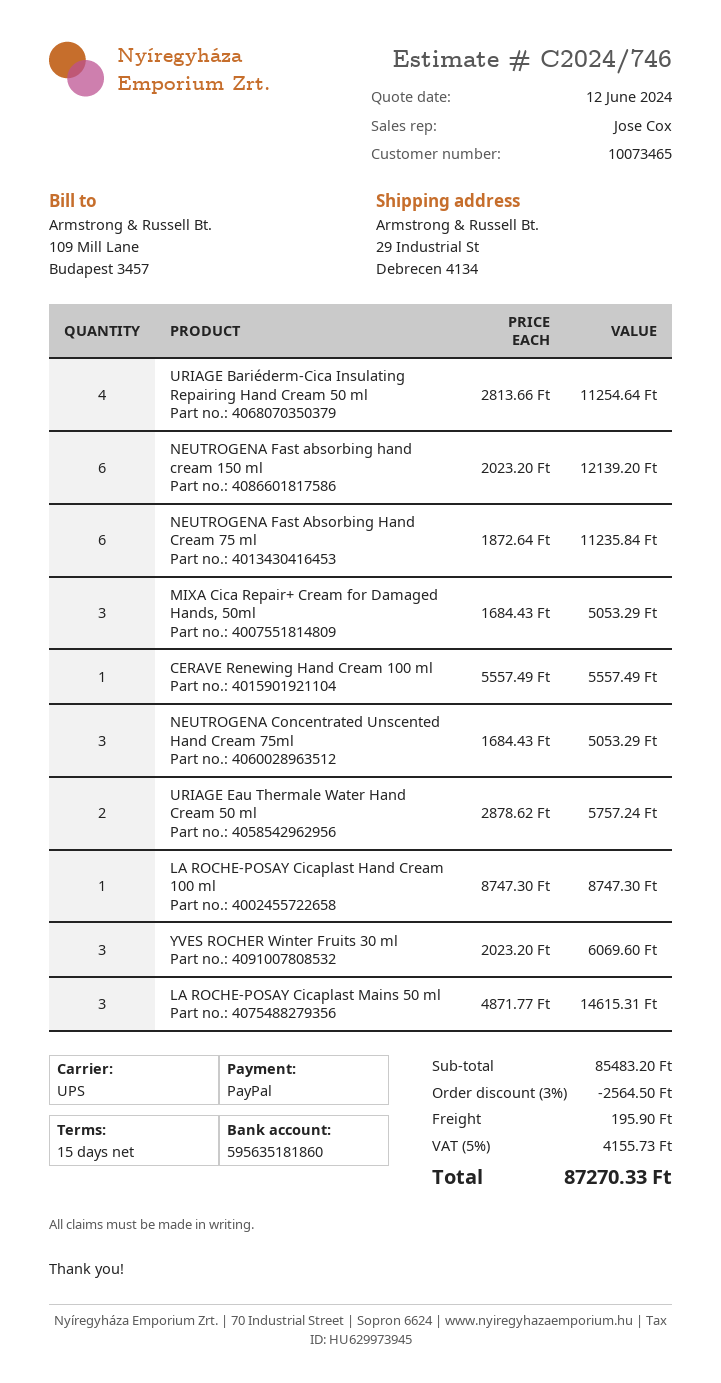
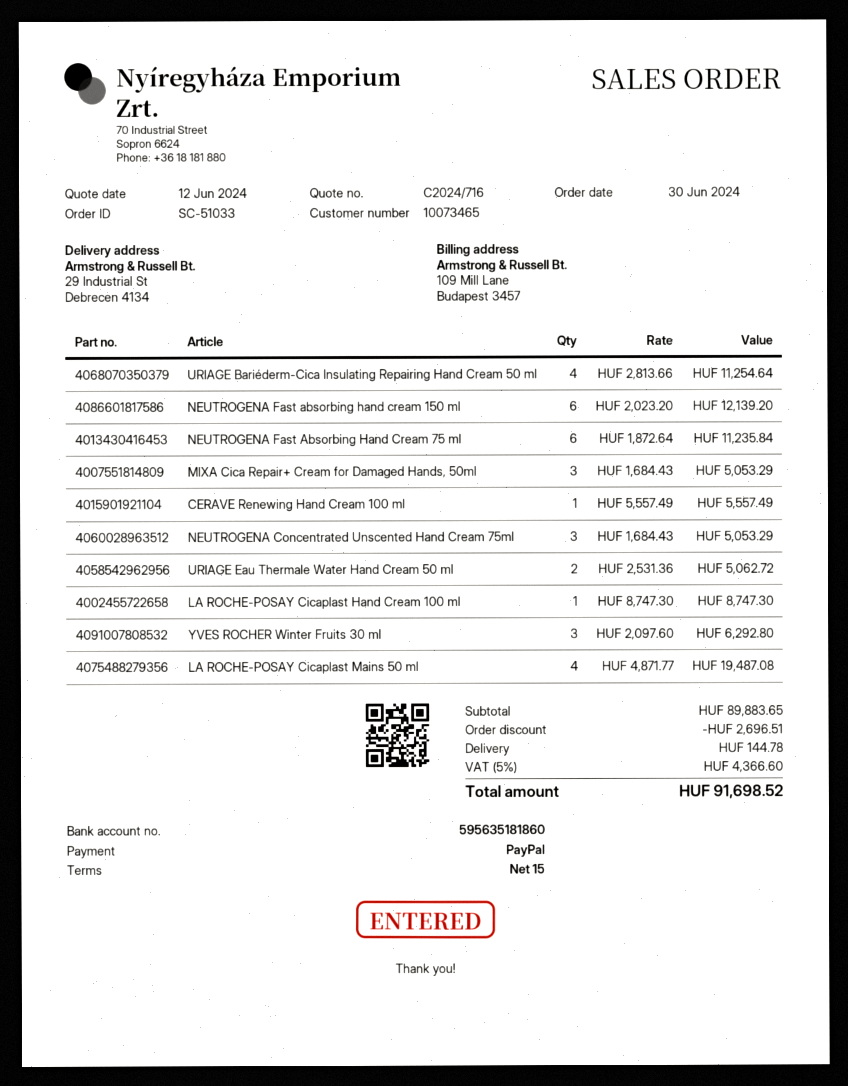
quote number: C2024/746 -> C2024/716
URIAGE Eau Thermale Water Hand Cream 50 ml: 2 x 2878.62 = 5757.24 -> 2 x 2531.36 = 5062.72
YVES ROCHER Winter Fruits 30 ml: 3 x 2023.20 = 6069.60 -> 3 x 2097.60 = 6292.80
LA ROCHE-POSAY Cicaplast Mains 50 ml: 3 x 4871.77 = 14615.31 -> 4 x 4871.77 = 19487.08
subtotal: 85483.20 -> 89883.65
discount: 2564.50 -> 2696.51
shipping: 195.90 -> 144.78
tax: 5% = 4155.73 -> 5% = 4366.60
total: 87270.33 -> 91698.52

